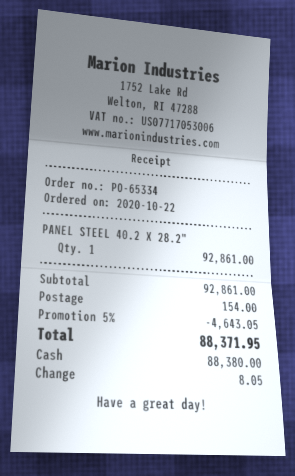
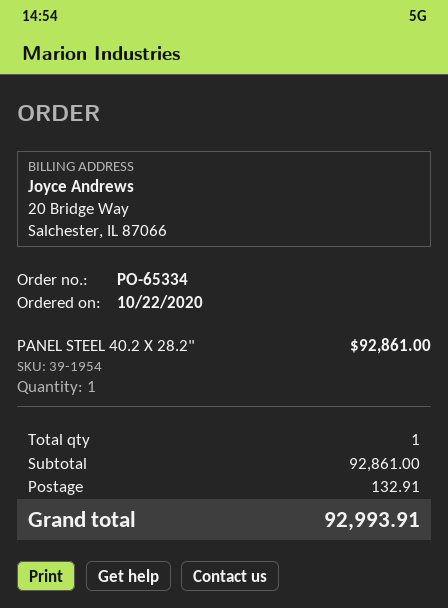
discount: 5% = 4643.05 -> none
shipping: 154.00 -> 132.91
total: 88371.95 -> 92993.91

